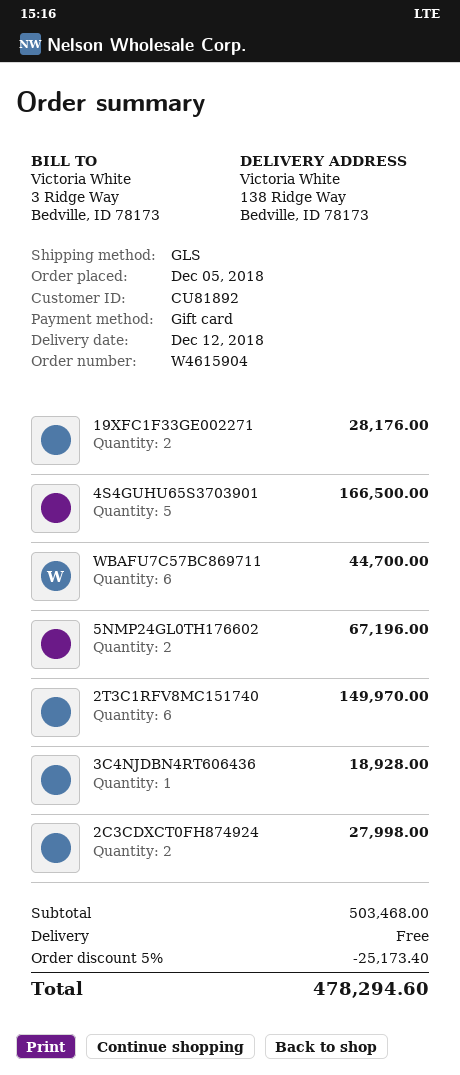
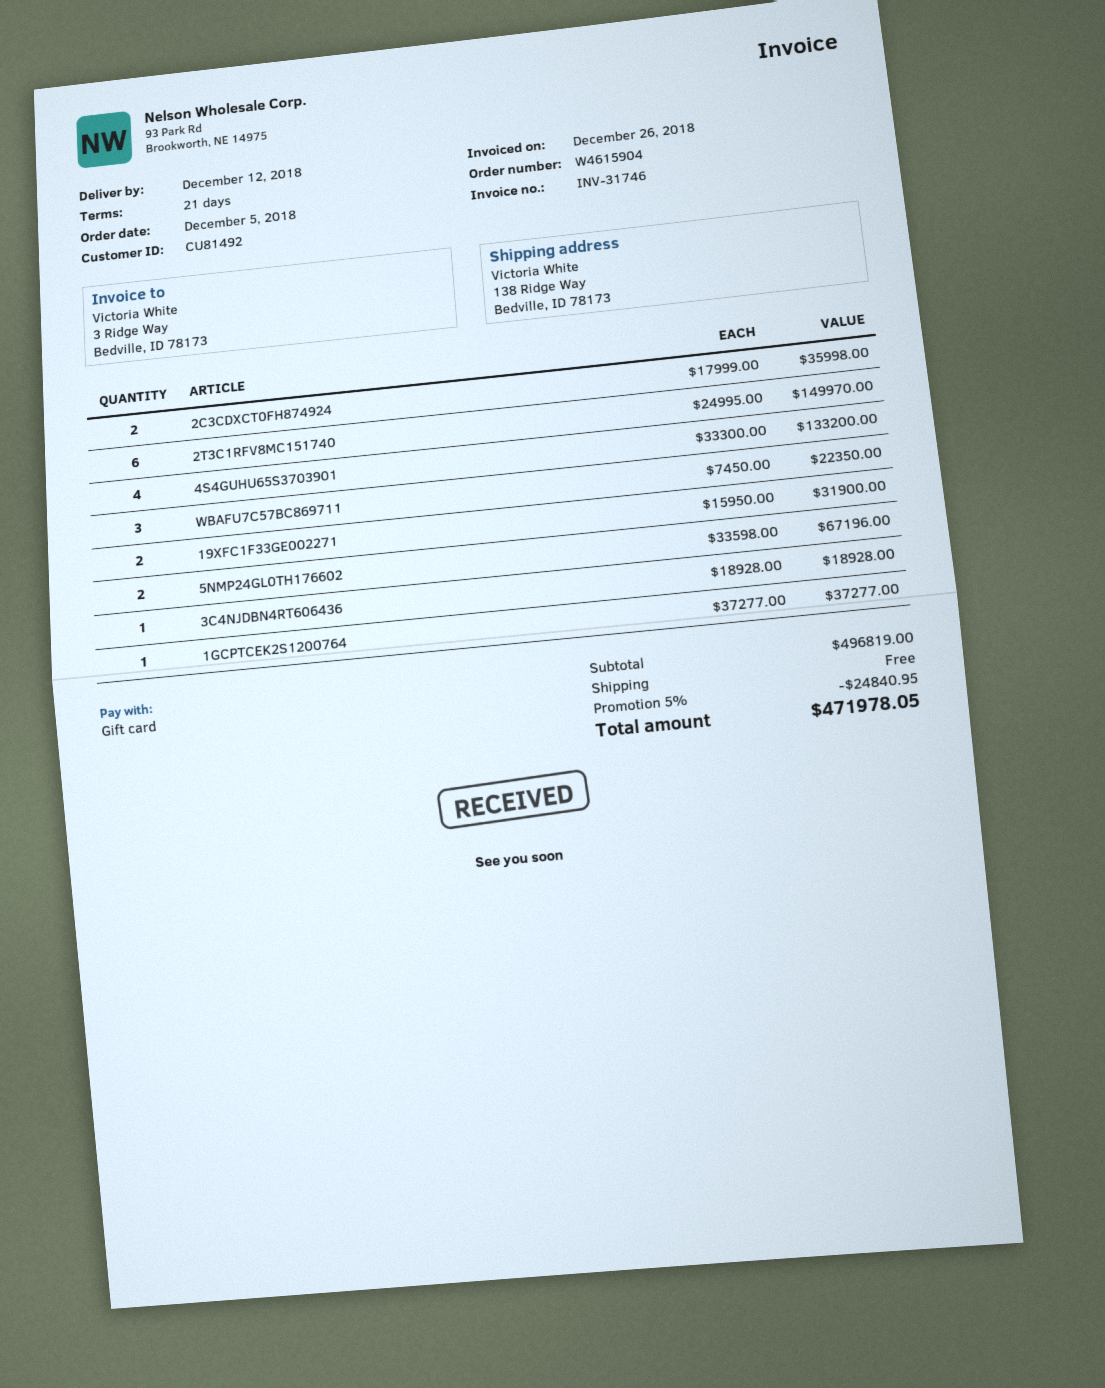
customer number: CU81892 -> CU81492
19XFC1F33GE002271: 2 for 28176.00 -> 2 for 31900.00
4S4GUHU65S3703901: 5 for 166500.00 -> 4 for 133200.00
WBAFU7C57BC869711: 6 for 44700.00 -> 3 for 22350.00
2C3CDXCT0FH874924: 2 for 27998.00 -> 2 for 35998.00
1GCPTCEK2S1200764: none -> 1 for 37277.00
subtotal: 503468.00 -> 496819.00
discount: 5% = 25173.40 -> 5% = 24840.95
total: 478294.60 -> 471978.05

